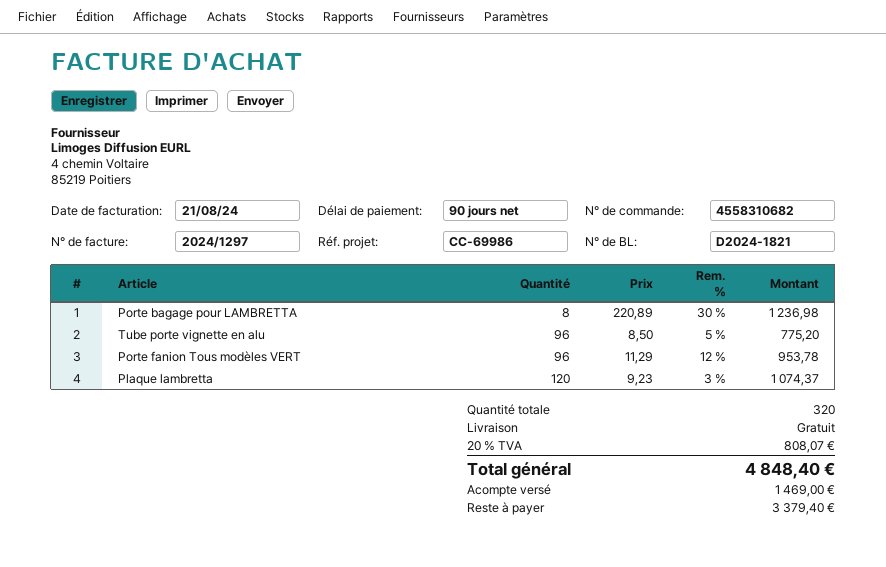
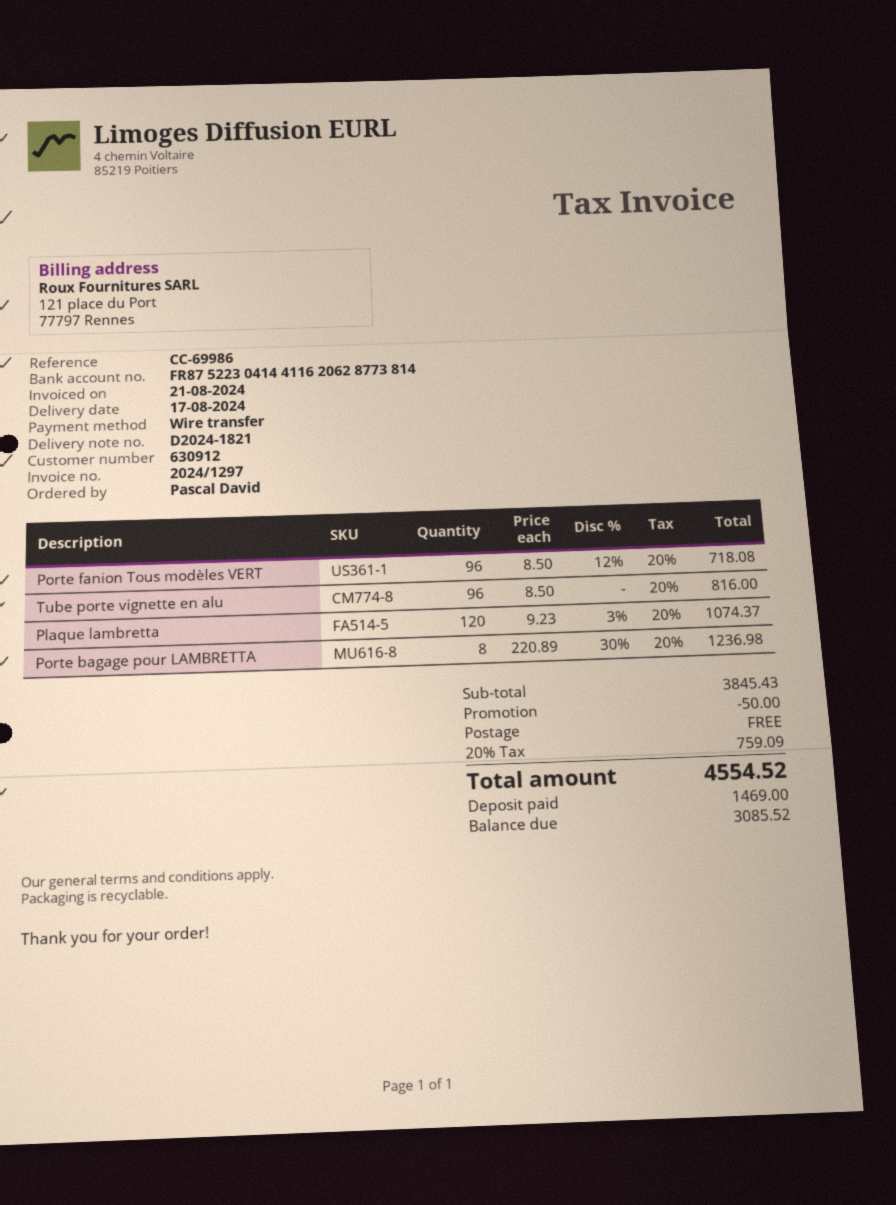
Tube porte vignette en alu: 96 x 8.50 - 5% = 775.20 -> 96 x 8.50 = 816.00
Porte fanion Tous modèles VERT: 96 x 11.29 - 12% = 953.78 -> 96 x 8.50 - 12% = 718.08
discount: none -> 50.00
tax: 20% = 808.07 -> 20% = 759.09
total: 4848.40 -> 4554.52
balance: 3379.40 -> 3085.52

